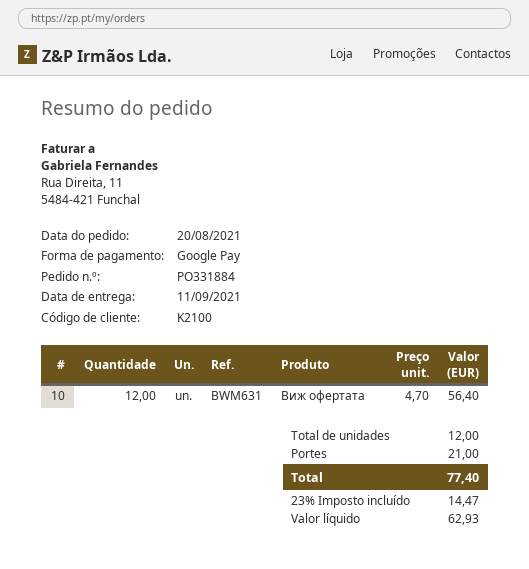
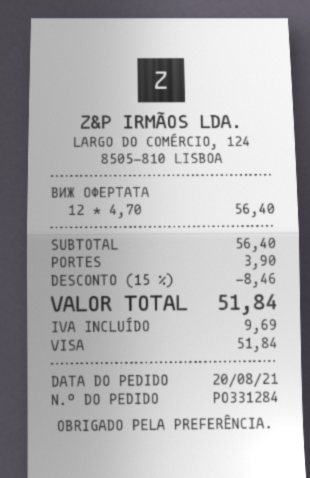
order number: PO331884 -> PO331284
payment method: Google Pay -> Visa
discount: none -> 15% = 8.46
shipping: 21.00 -> 3.90
tax: 14.47 -> 9.69
total: 77.40 -> 51.84

